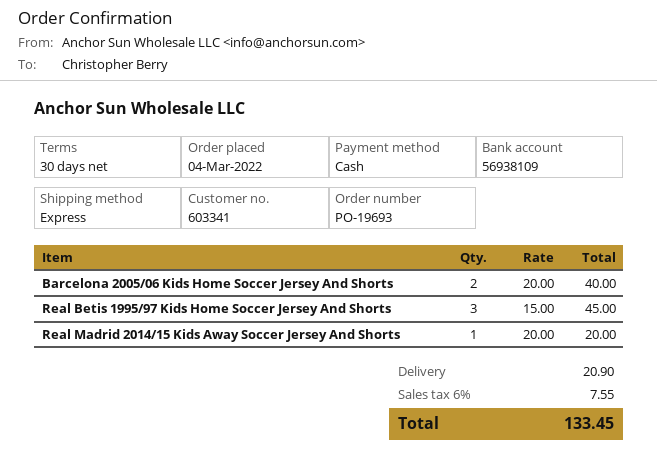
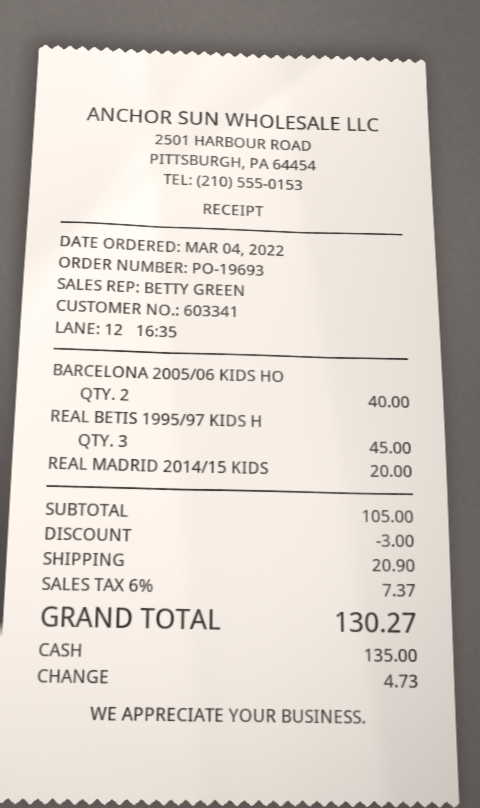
discount: none -> 3.00
tax: 6% = 7.55 -> 6% = 7.37
total: 133.45 -> 130.27

